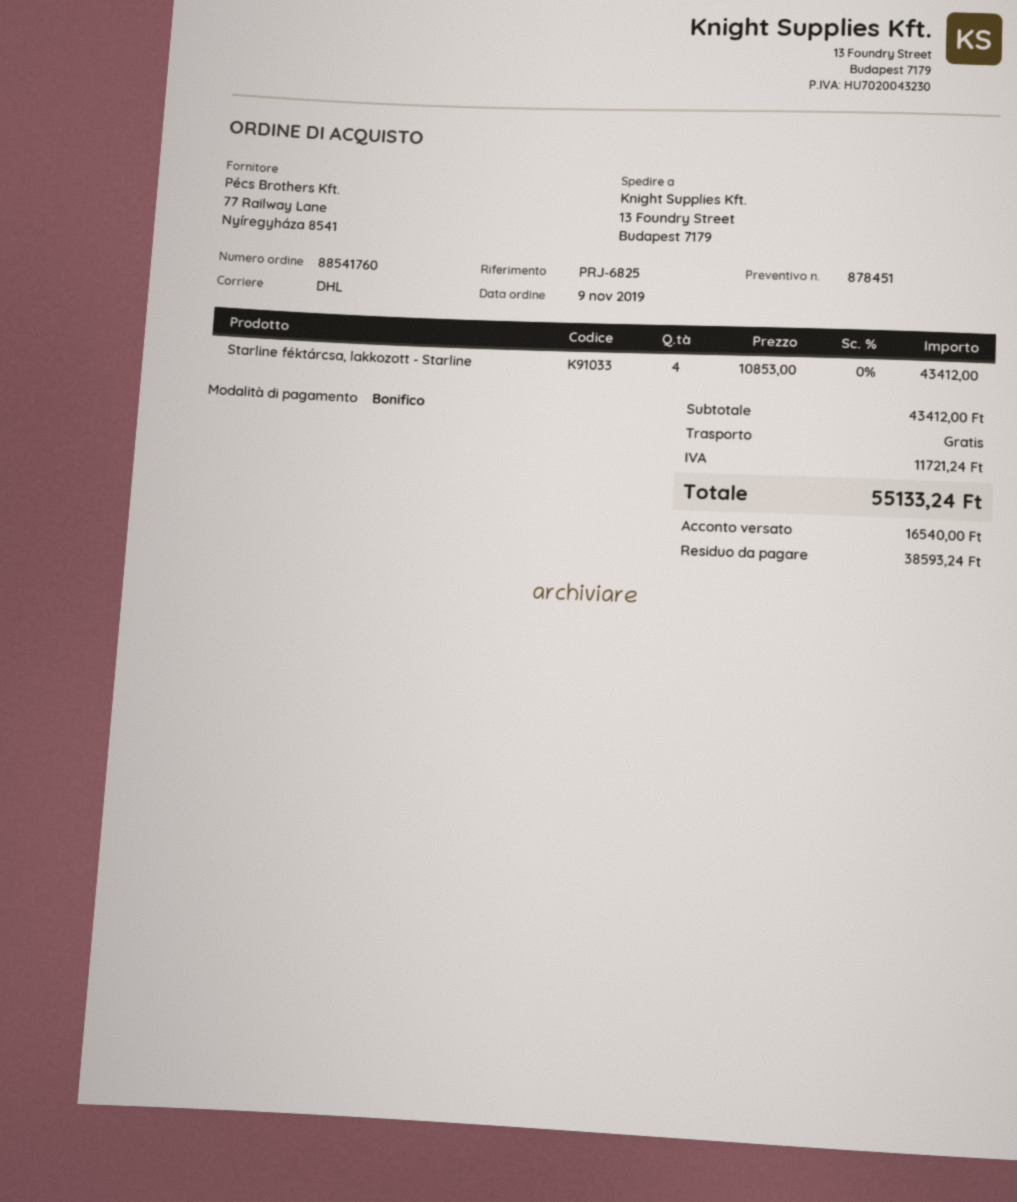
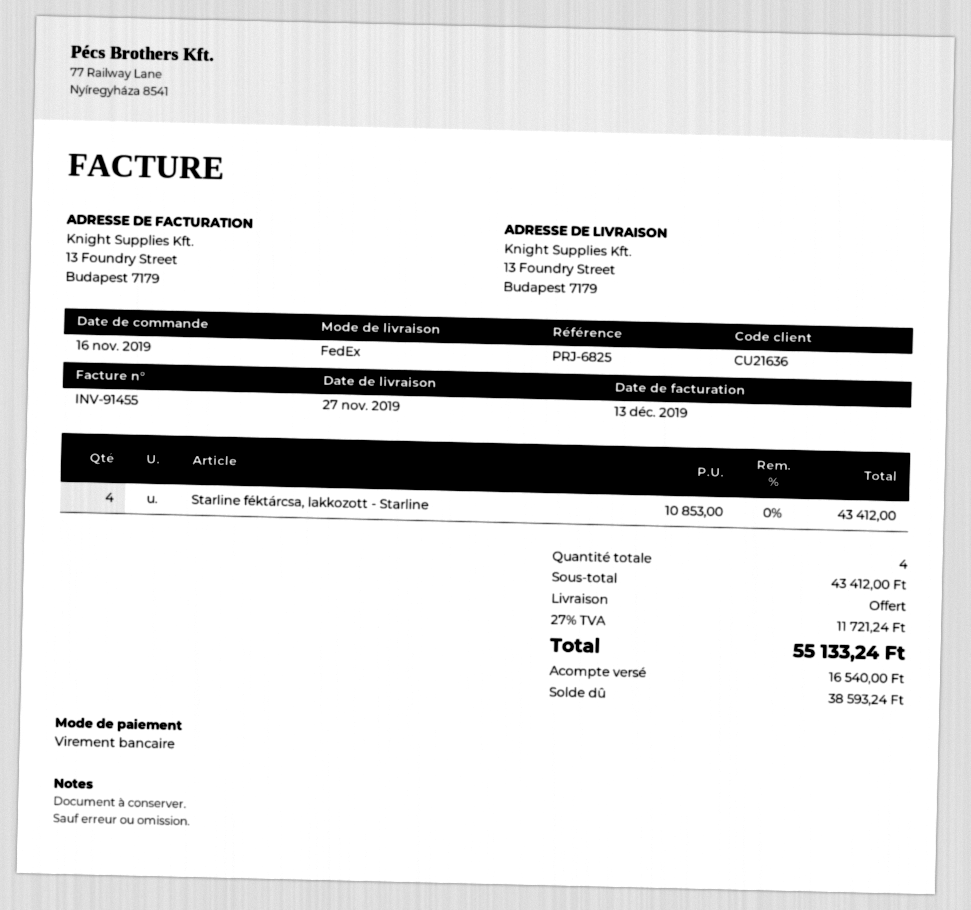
order date: 2019-11-09 -> 2019-11-16
shipping method: DHL -> FedEx

